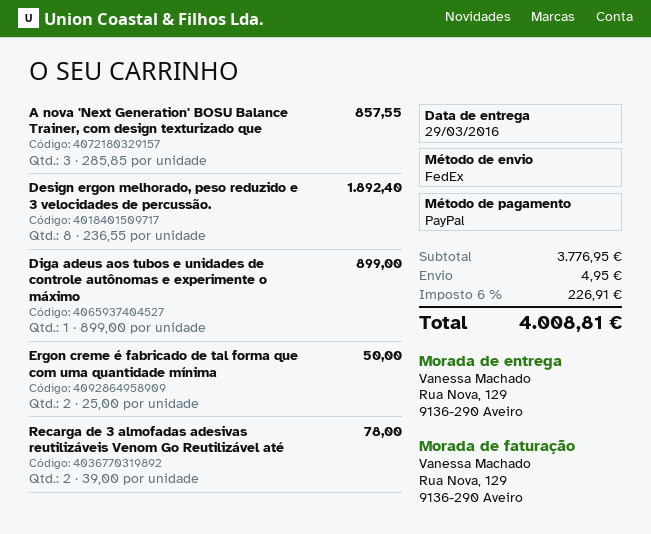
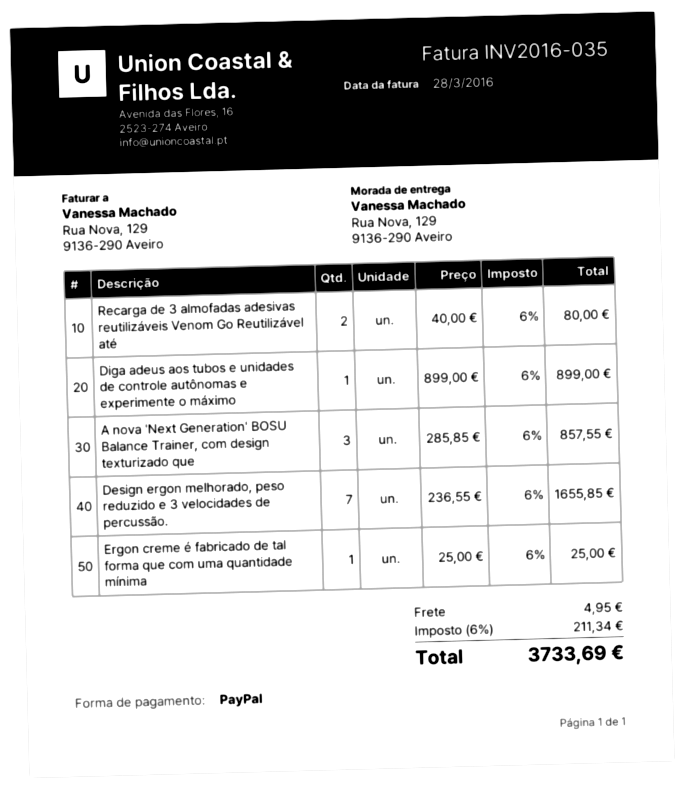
Design ergon melhorado, peso reduzido e 3 velocidades de percussão.: 8 x 236.55 = 1892.40 -> 7 x 236.55 = 1655.85
Ergon creme é fabricado de tal forma que com uma quantidade mínima: 2 x 25.00 = 50.00 -> 1 x 25.00 = 25.00
Recarga de 3 almofadas adesivas reutilizáveis Venom Go Reutilizável até: 2 x 39.00 = 78.00 -> 2 x 40.00 = 80.00
tax: 6% = 226.91 -> 6% = 211.34
total: 4008.81 -> 3733.69

